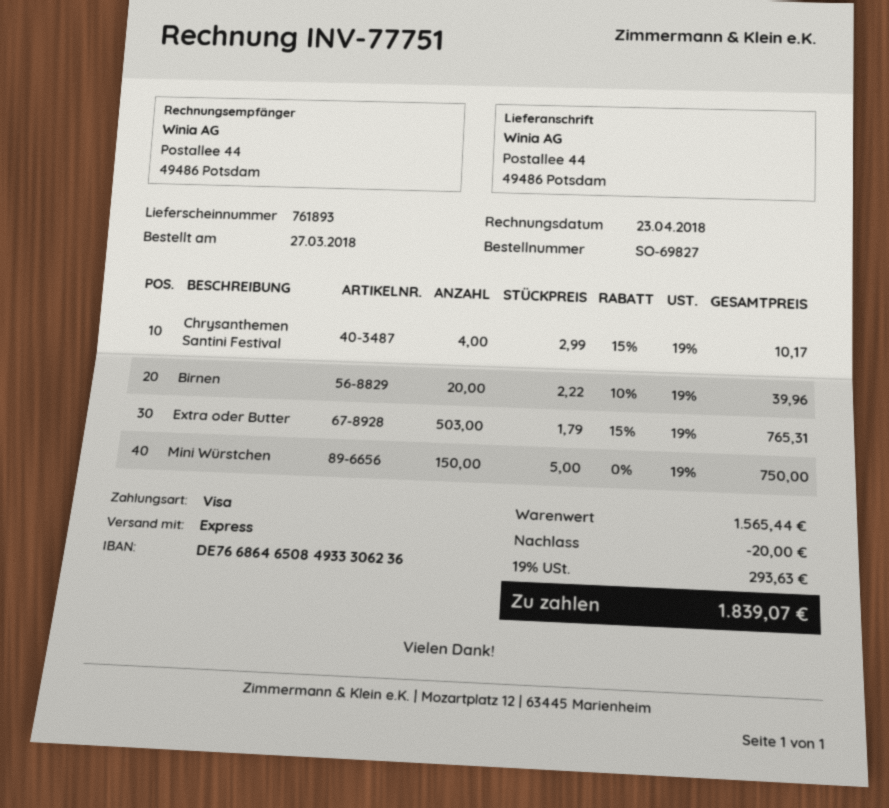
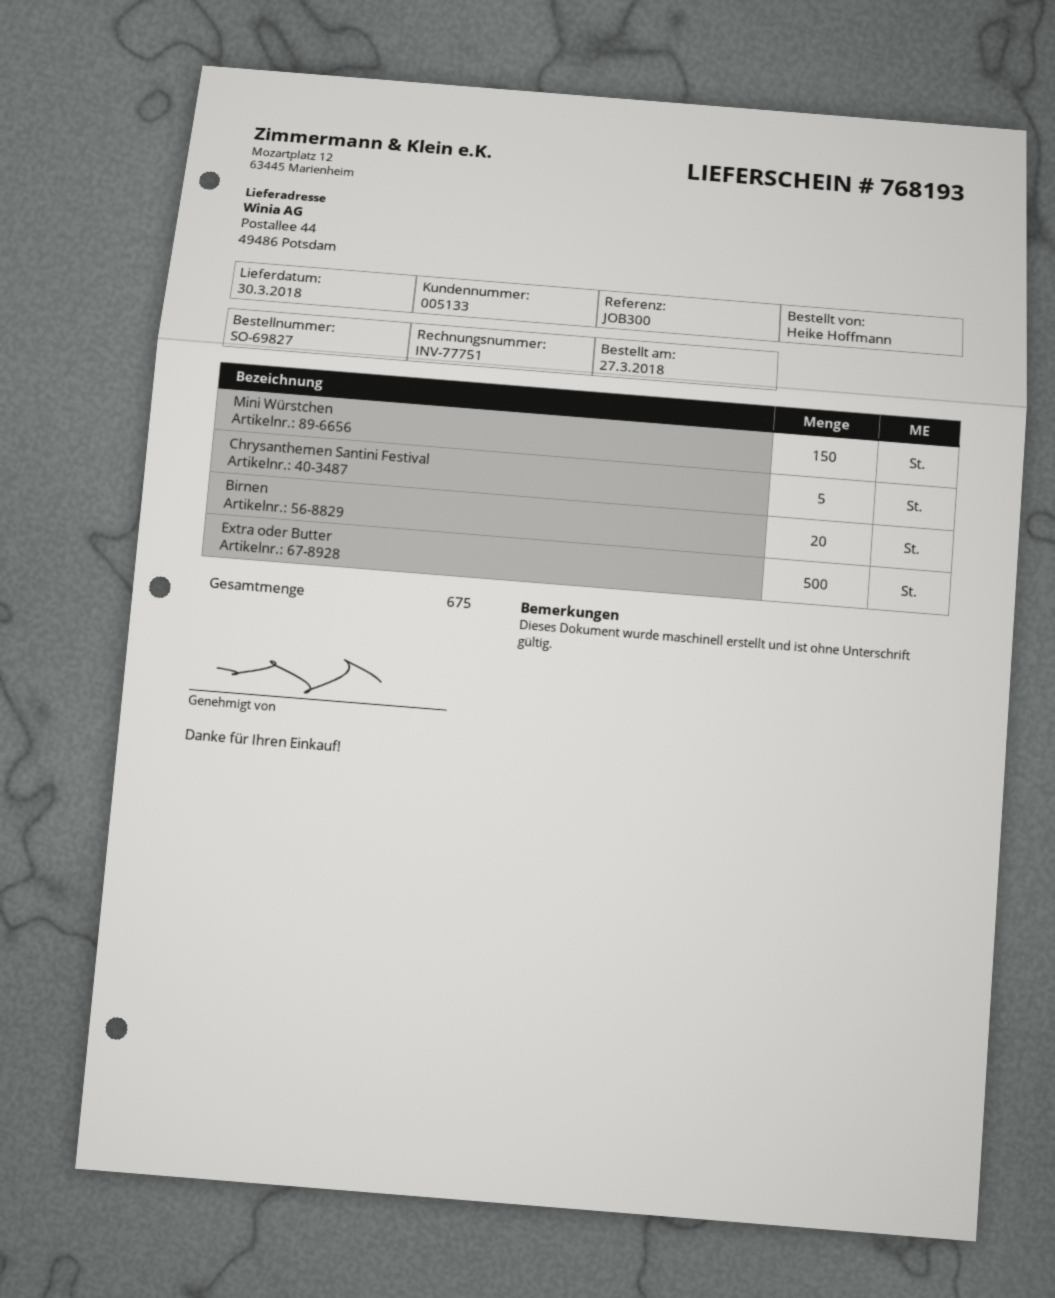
delivery note number: 761893 -> 768193
Chrysanthemen Santini Festival: 4 -> 5
Extra oder Butter: 503 -> 500

